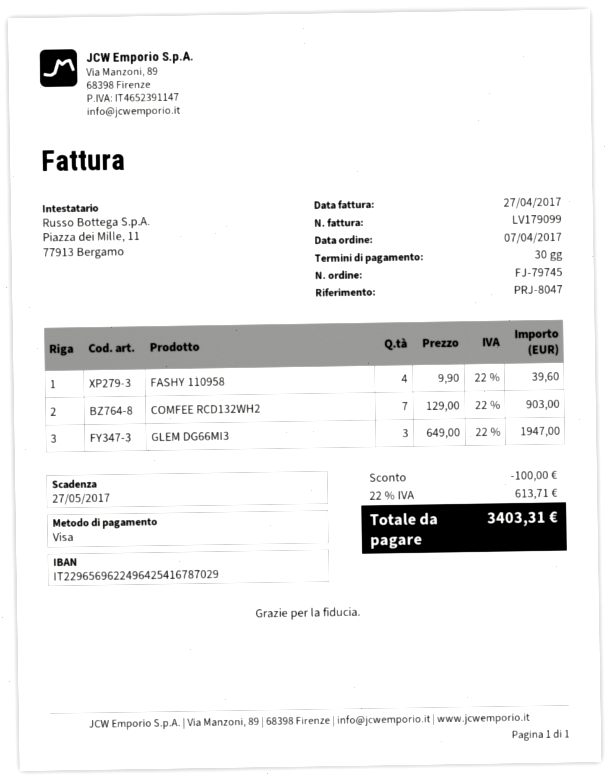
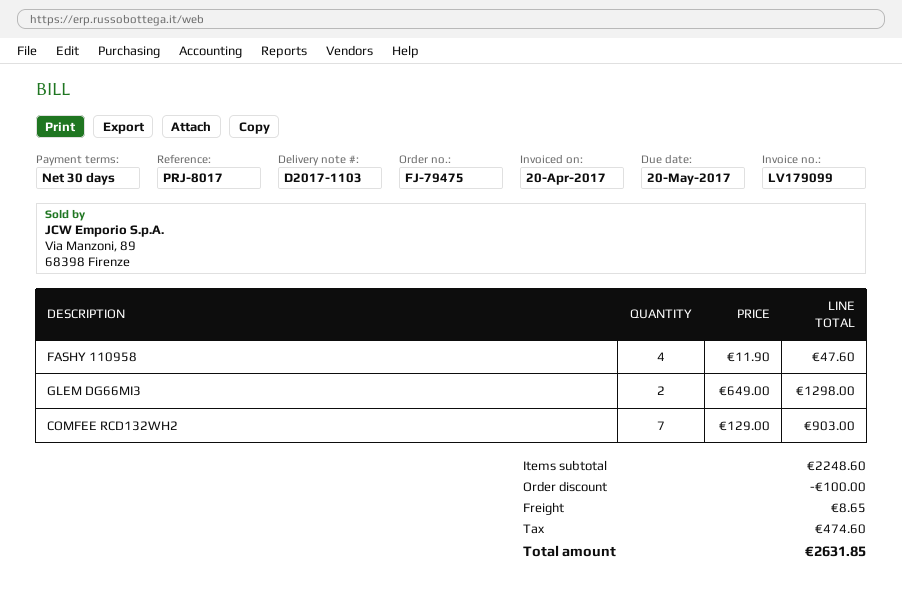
order number: FJ-79745 -> FJ-79475
invoice date: 2017-04-27 -> 2017-04-20
due date: 2017-05-27 -> 2017-05-20
reference: PRJ-8047 -> PRJ-8017
FASHY 110958: 4 x 9.90 = 39.60 -> 4 x 11.90 = 47.60
GLEM DG66MI3: 3 x 649.00 = 1947.00 -> 2 x 649.00 = 1298.00
shipping: none -> 8.65
tax: 613.71 -> 474.60
total: 3403.31 -> 2631.85

